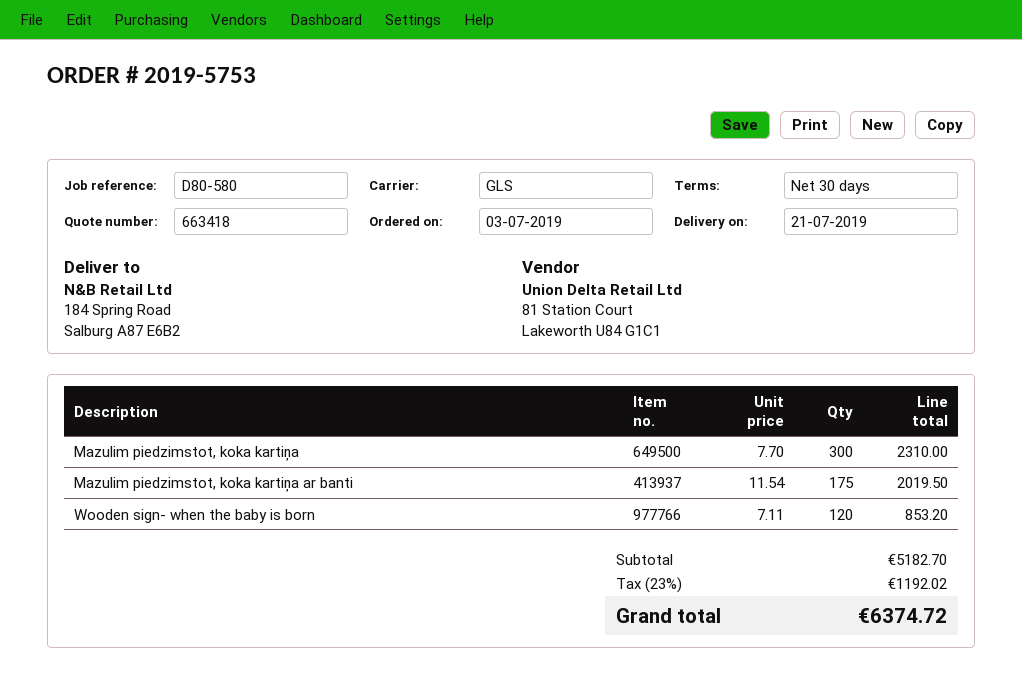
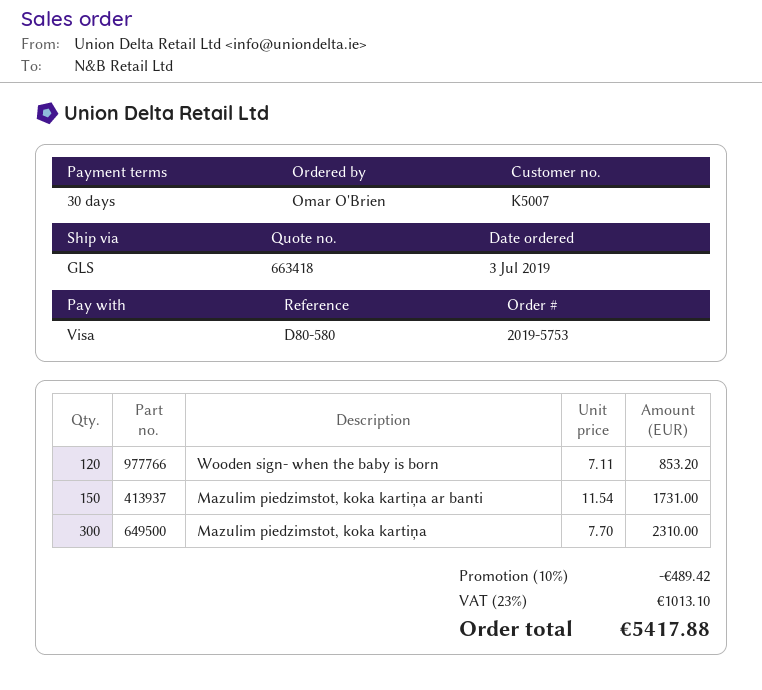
Mazulim piedzimstot, koka kartiņa ar banti: 175 x 11.54 = 2019.50 -> 150 x 11.54 = 1731.00
discount: none -> 10% = 489.42
tax: 23% = 1192.02 -> 23% = 1013.10
total: 6374.72 -> 5417.88

